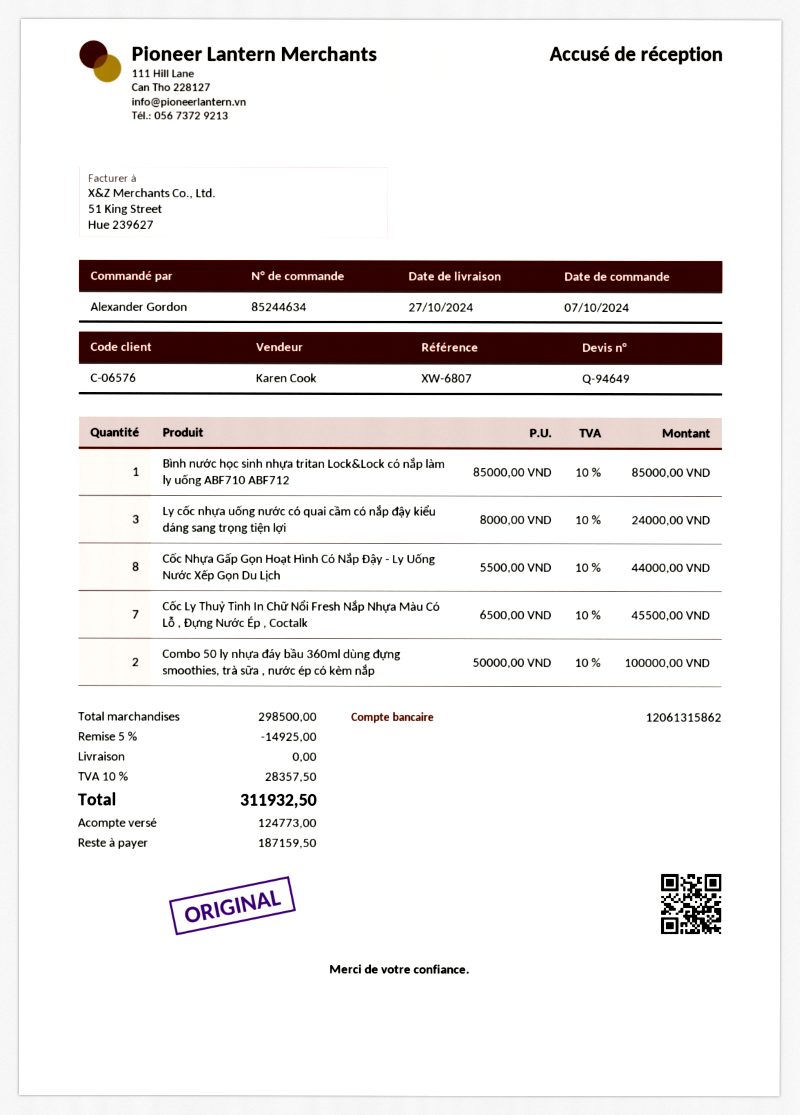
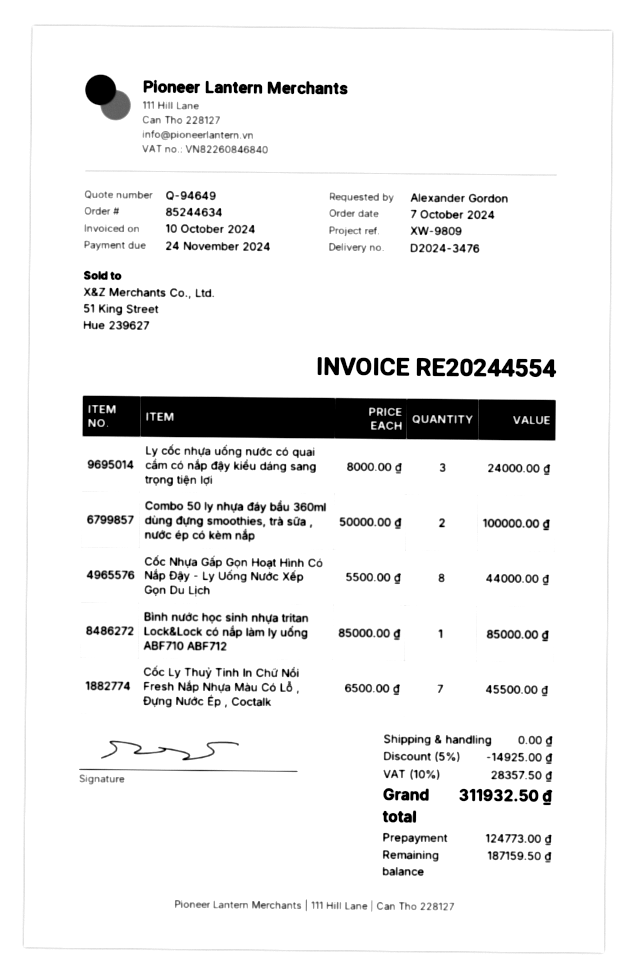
reference: XW-6807 -> XW-9809

